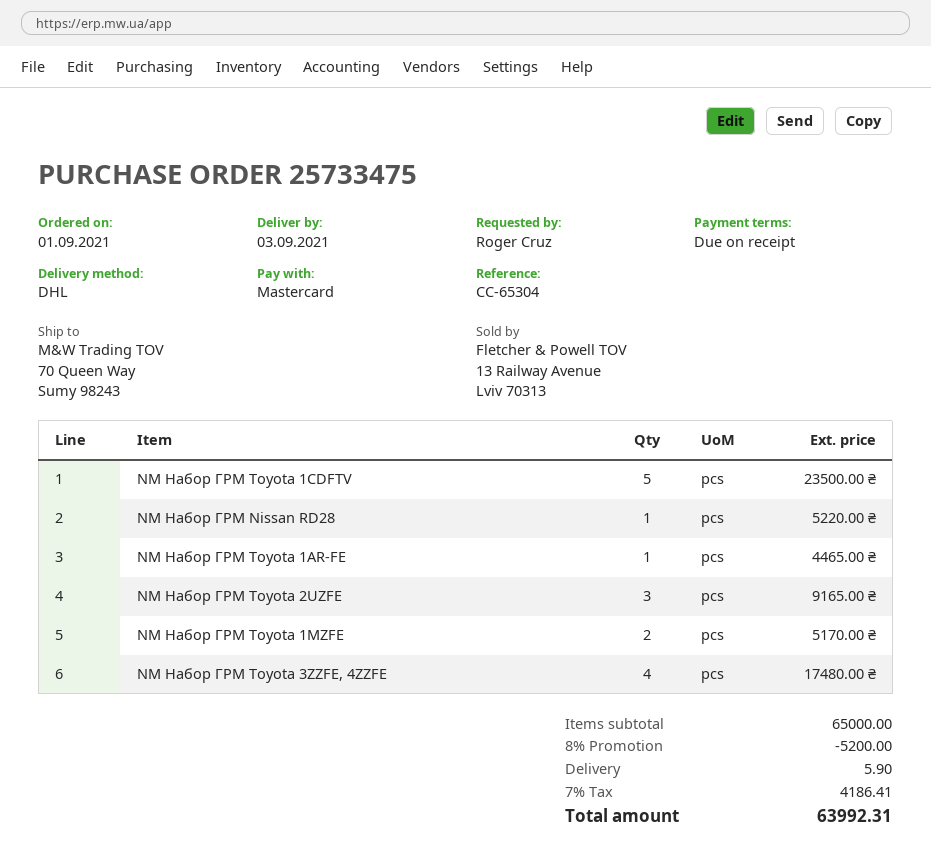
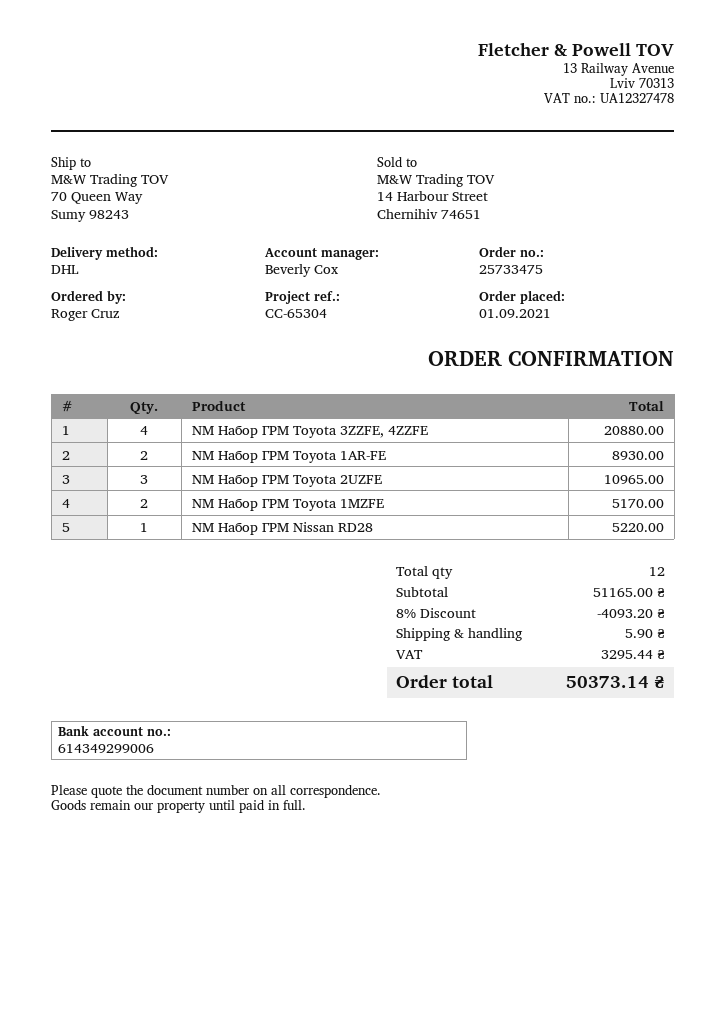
NM Набор ГРМ Toyota 1CDFTV: 5 for 23500.00 -> none
NM Набор ГРМ Toyota 1AR-FE: 1 for 4465.00 -> 2 for 8930.00
NM Набор ГРМ Toyota 2UZFE: 3 for 9165.00 -> 3 for 10965.00
NM Набор ГРМ Toyota 3ZZFE, 4ZZFE: 4 for 17480.00 -> 4 for 20880.00
subtotal: 65000.00 -> 51165.00
discount: 8% = 5200.00 -> 8% = 4093.20
tax: 4186.41 -> 3295.44
total: 63992.31 -> 50373.14

